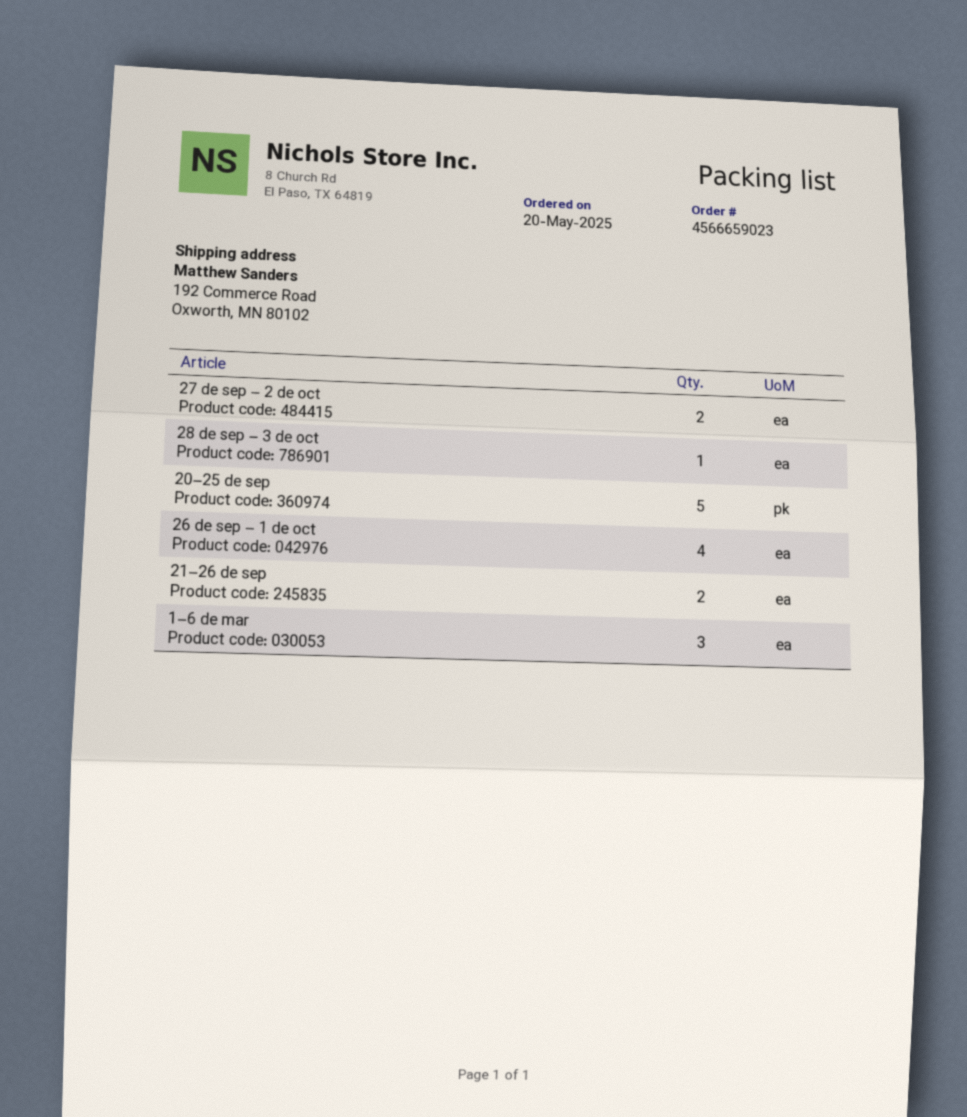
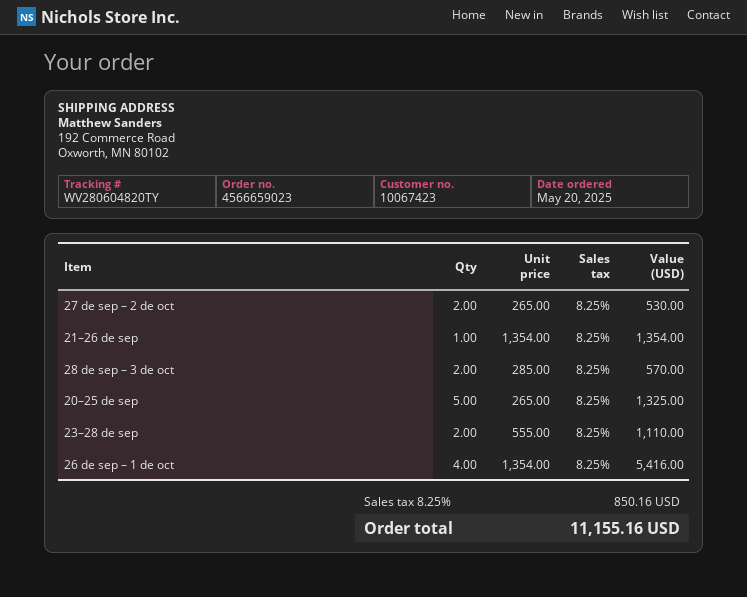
28 de sep – 3 de oct: 1 -> 2
21–26 de sep: 2 -> 1
1–6 de mar: 3 -> none
23–28 de sep: none -> 2

